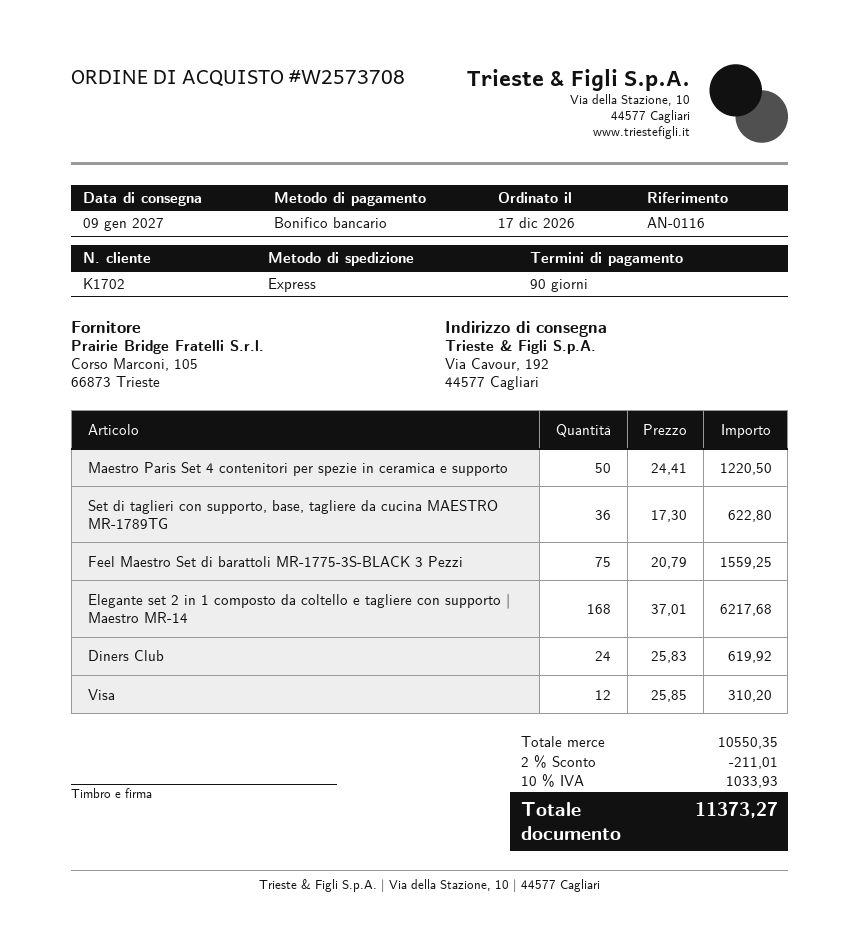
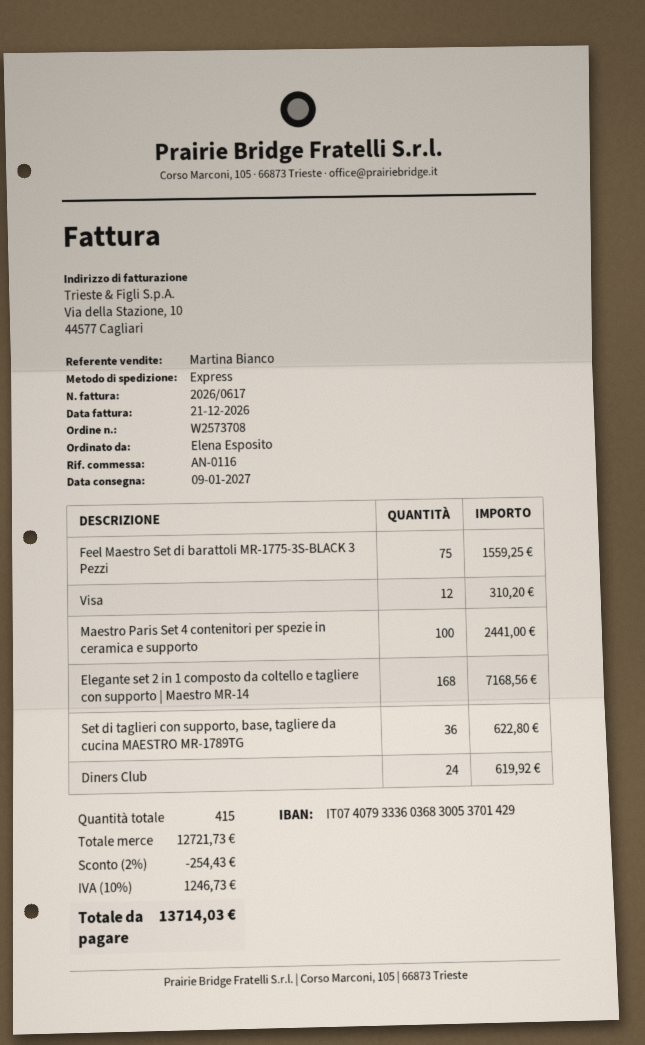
Maestro Paris Set 4 contenitori per spezie in ceramica e supporto: 50 for 1220.50 -> 100 for 2441.00
Elegante set 2 in 1 composto da coltello e tagliere con supporto | Maestro MR-14: 168 for 6217.68 -> 168 for 7168.56
subtotal: 10550.35 -> 12721.73
discount: 2% = 211.01 -> 2% = 254.43
tax: 10% = 1033.93 -> 10% = 1246.73
total: 11373.27 -> 13714.03

